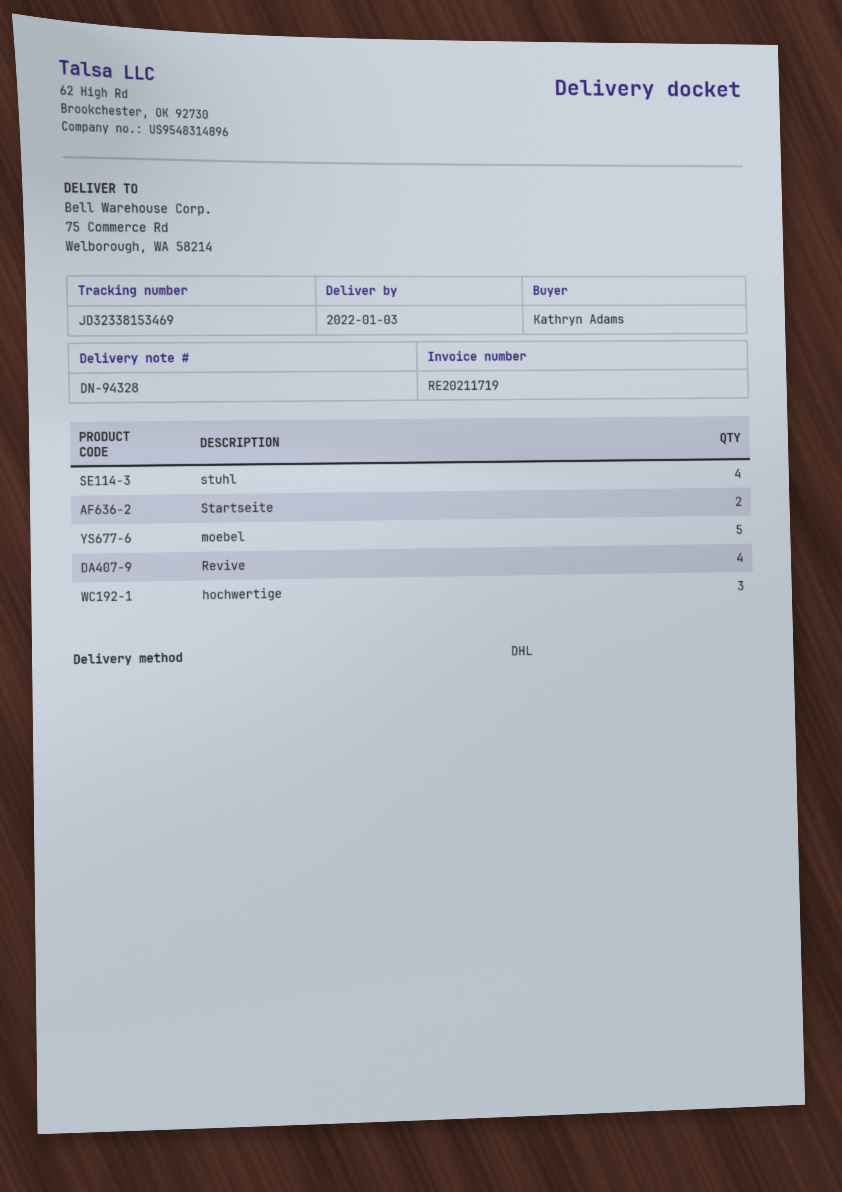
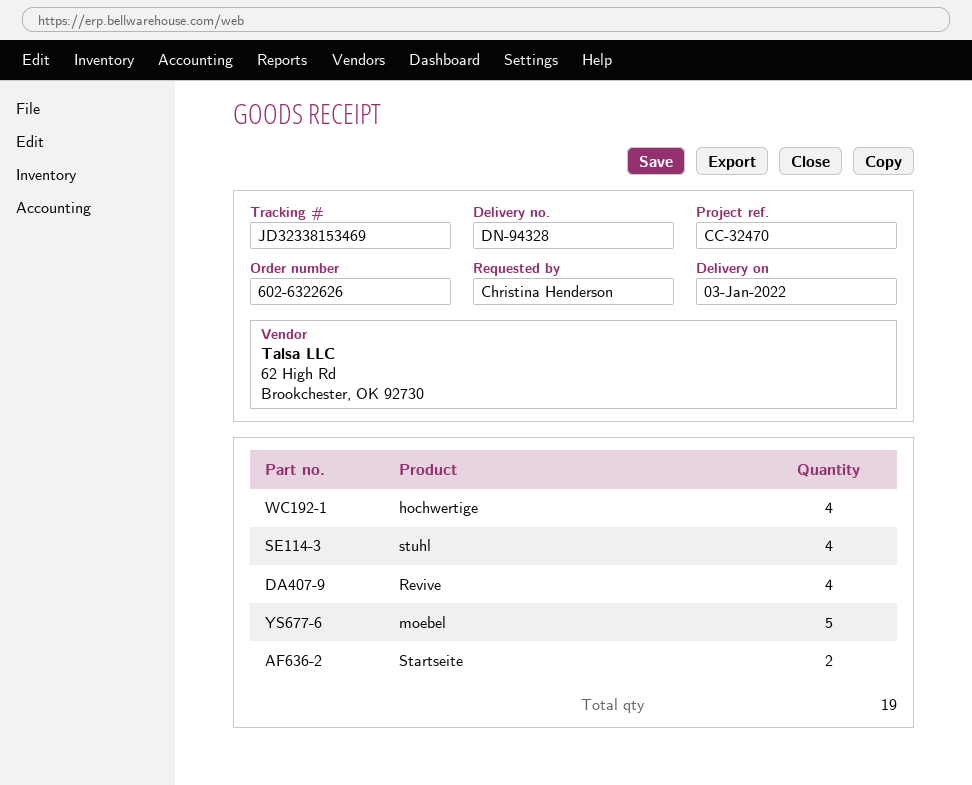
ordered by: Kathryn Adams -> Christina Henderson
hochwertige: 3 -> 4

